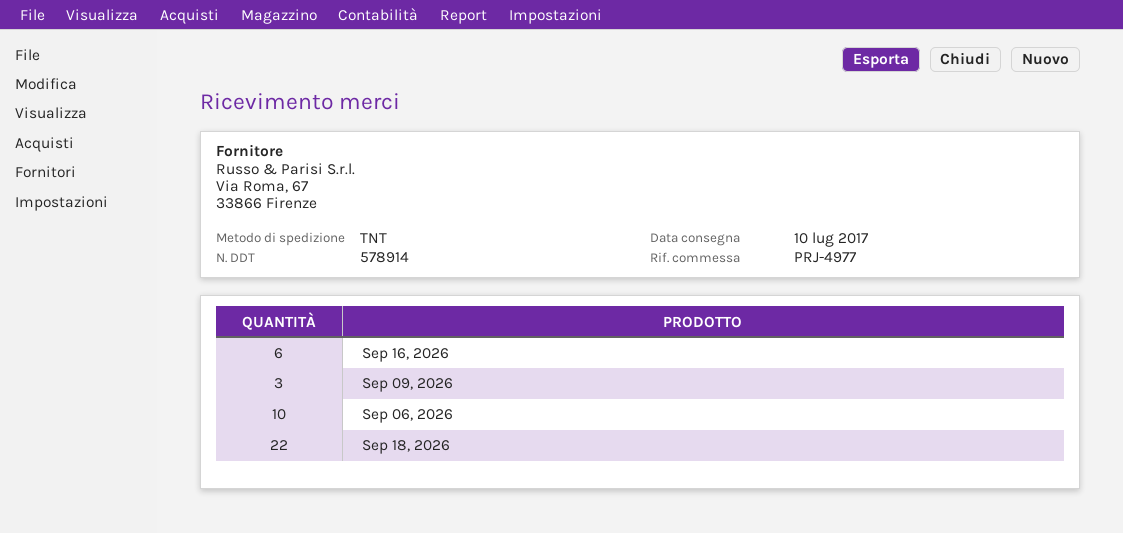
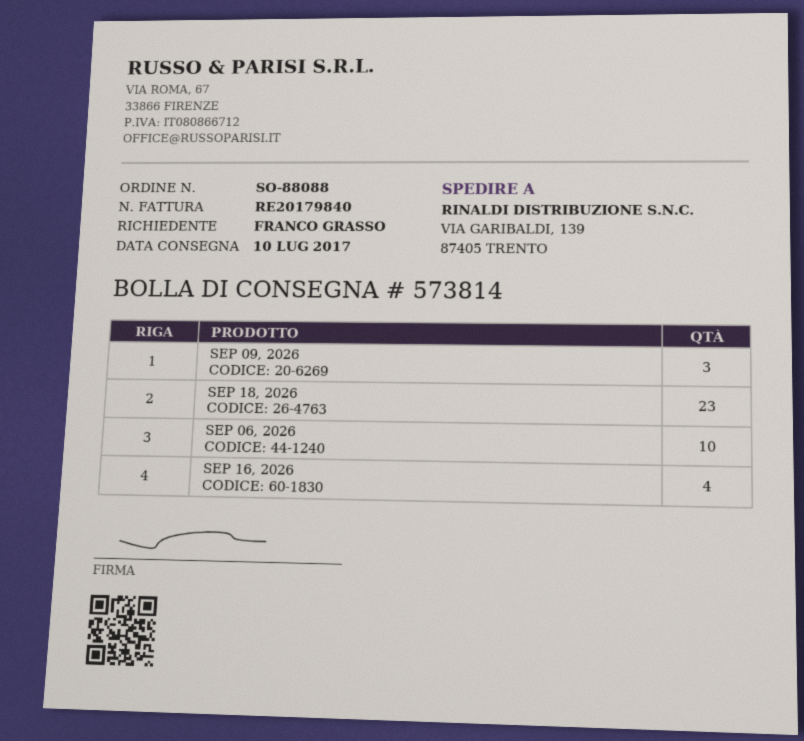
delivery note number: 578914 -> 573814
Sep 16, 2026: 6 -> 4
Sep 18, 2026: 22 -> 23

